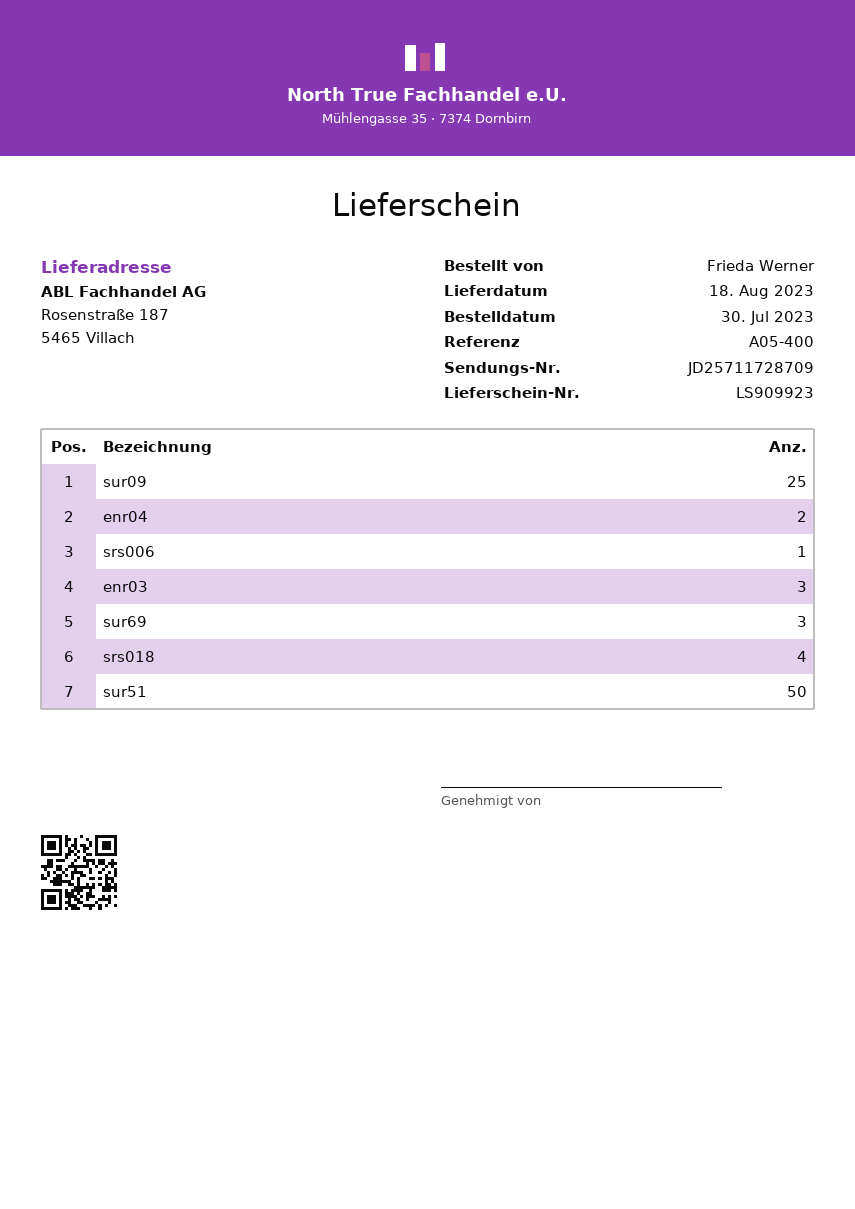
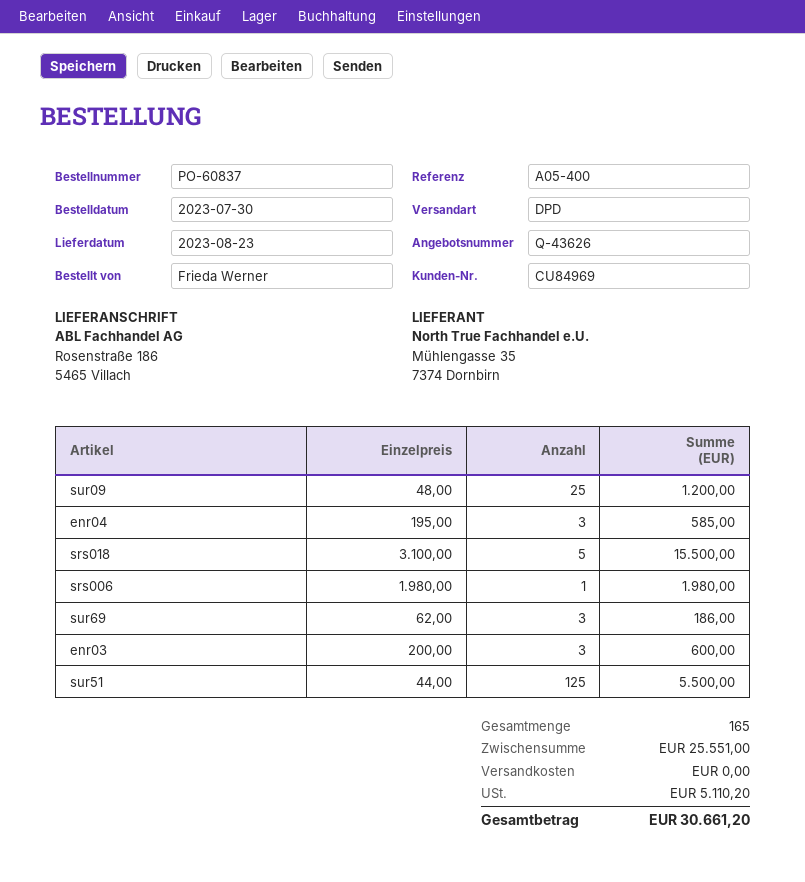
delivery date: 2023-08-18 -> 2023-08-23
ship to: Rosenstraße 187, 5465 Villach -> Rosenstraße 186, 5465 Villach
enr04: 2 -> 3
srs018: 4 -> 5
sur51: 50 -> 125

